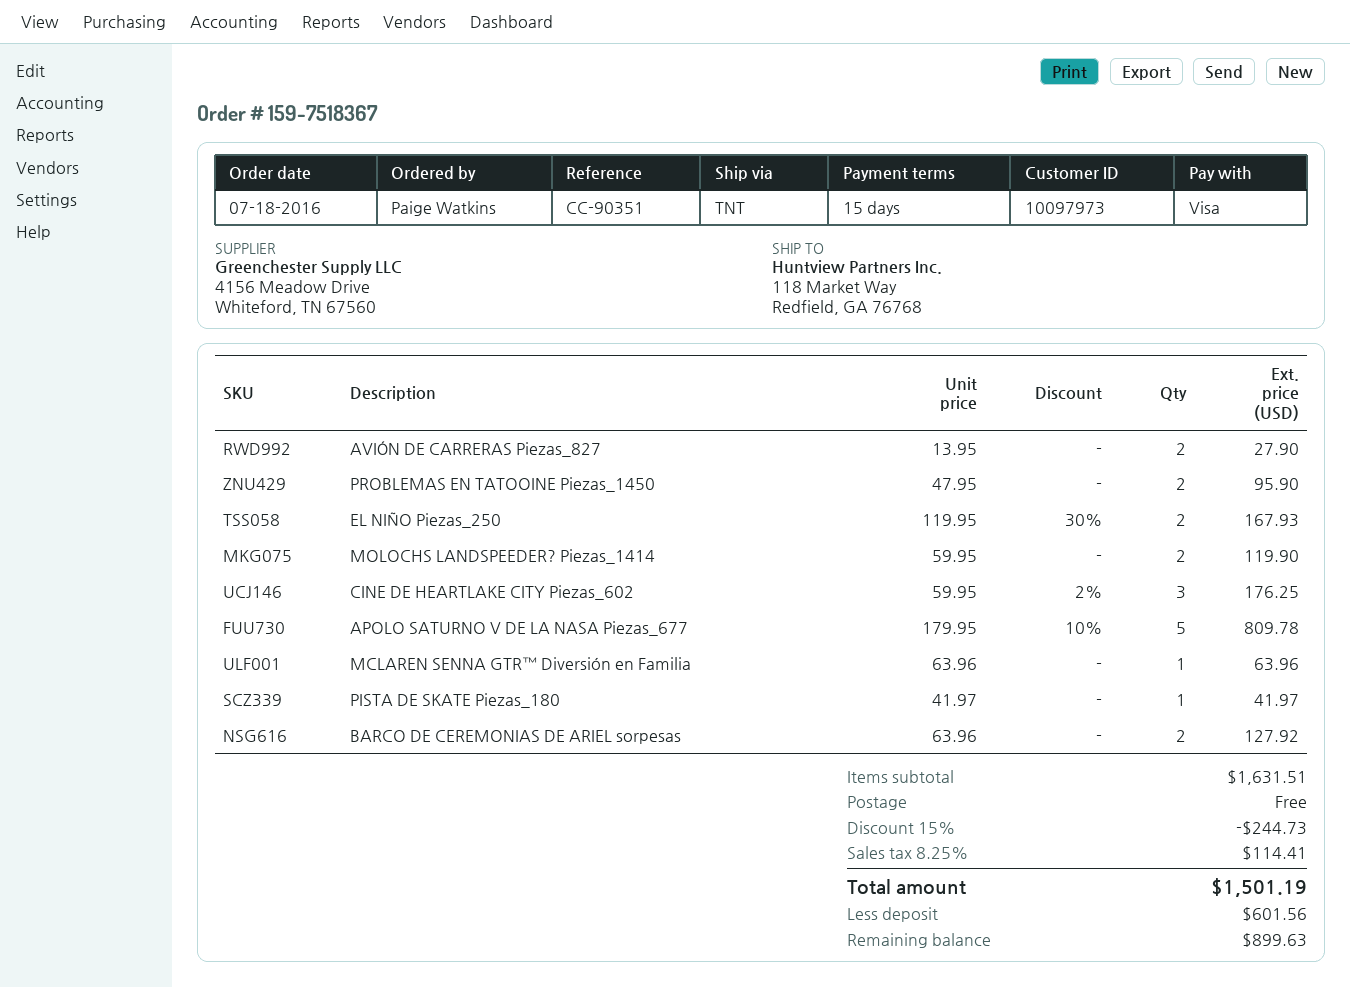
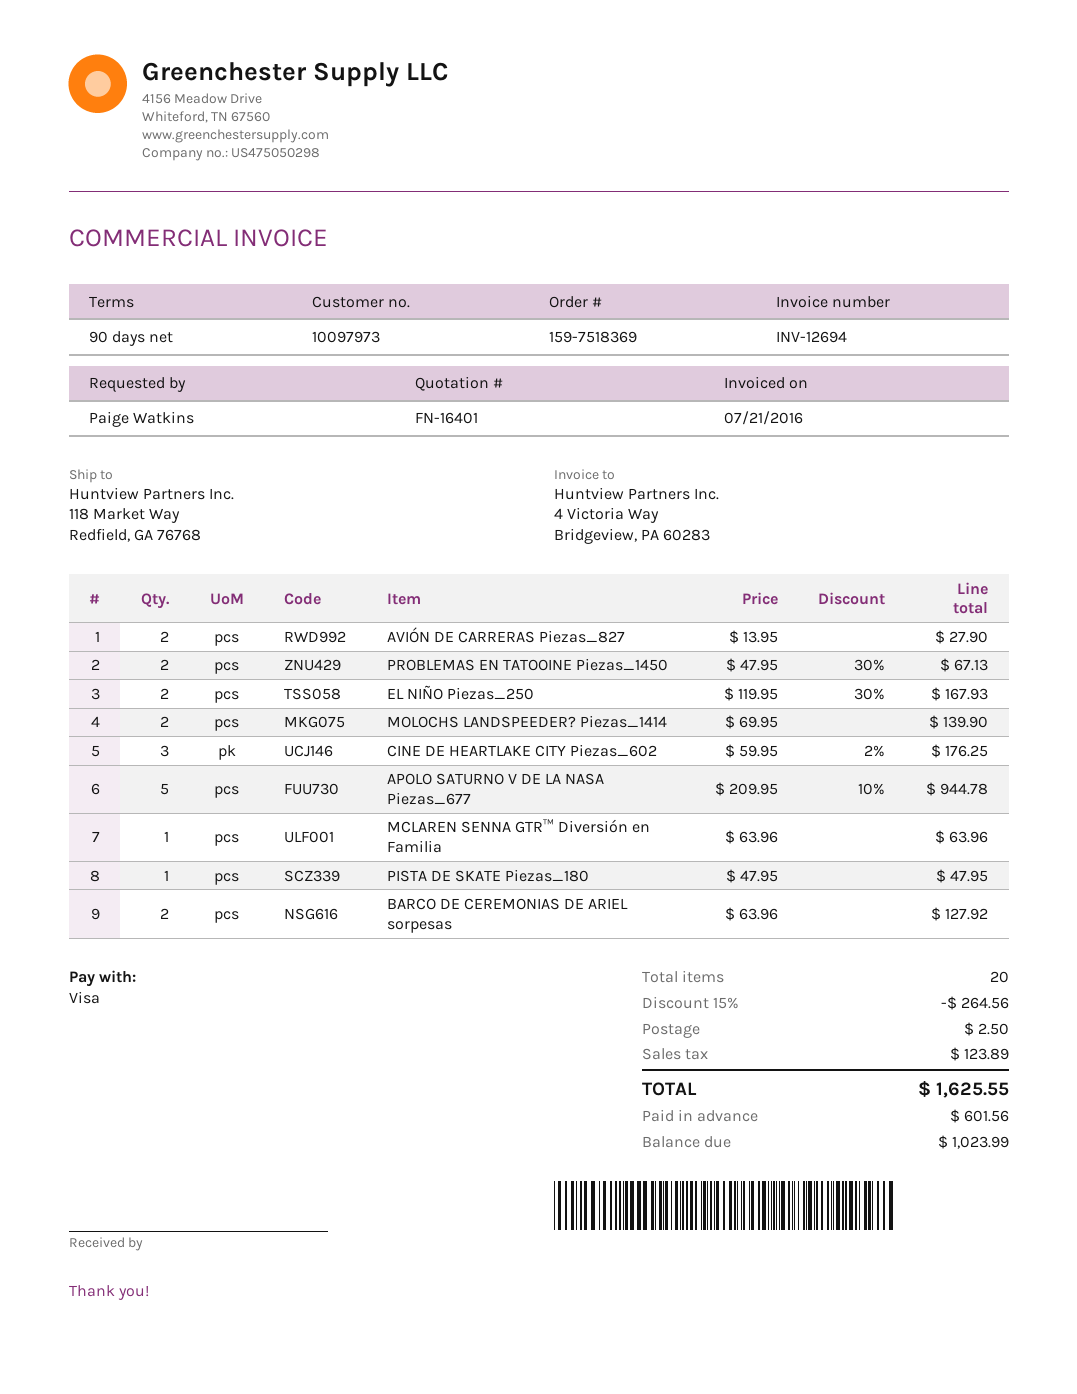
order number: 159-7518367 -> 159-7518369
payment terms: 15 days -> 90 days
PROBLEMAS EN TATOOINE Piezas_1450: 2 x 47.95 = 95.90 -> 2 x 47.95 - 30% = 67.13
MOLOCHS LANDSPEEDER? Piezas_1414: 2 x 59.95 = 119.90 -> 2 x 69.95 = 139.90
APOLO SATURNO V DE LA NASA Piezas_677: 5 x 179.95 - 10% = 809.78 -> 5 x 209.95 - 10% = 944.78
PISTA DE SKATE Piezas_180: 1 x 41.97 = 41.97 -> 1 x 47.95 = 47.95
discount: 15% = 244.73 -> 15% = 264.56
shipping: 0.00 -> 2.50
tax: 114.41 -> 123.89
total: 1501.19 -> 1625.55
balance: 899.63 -> 1023.99

